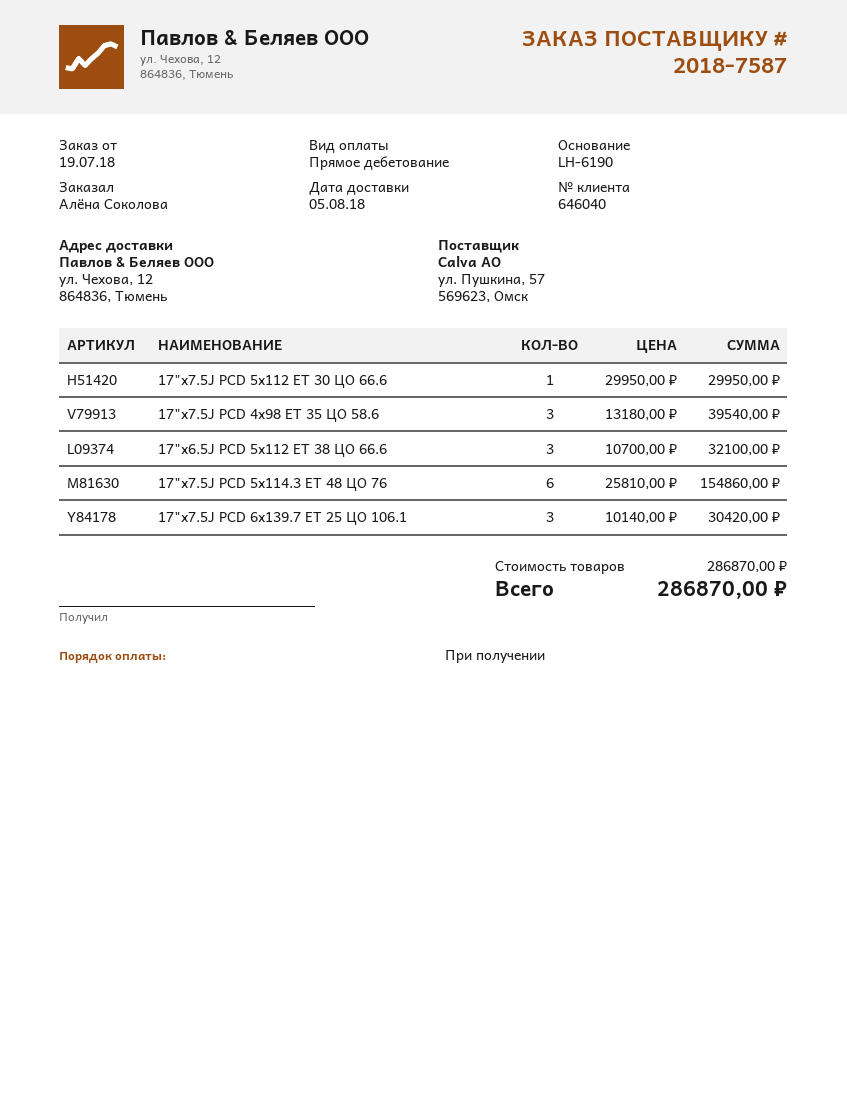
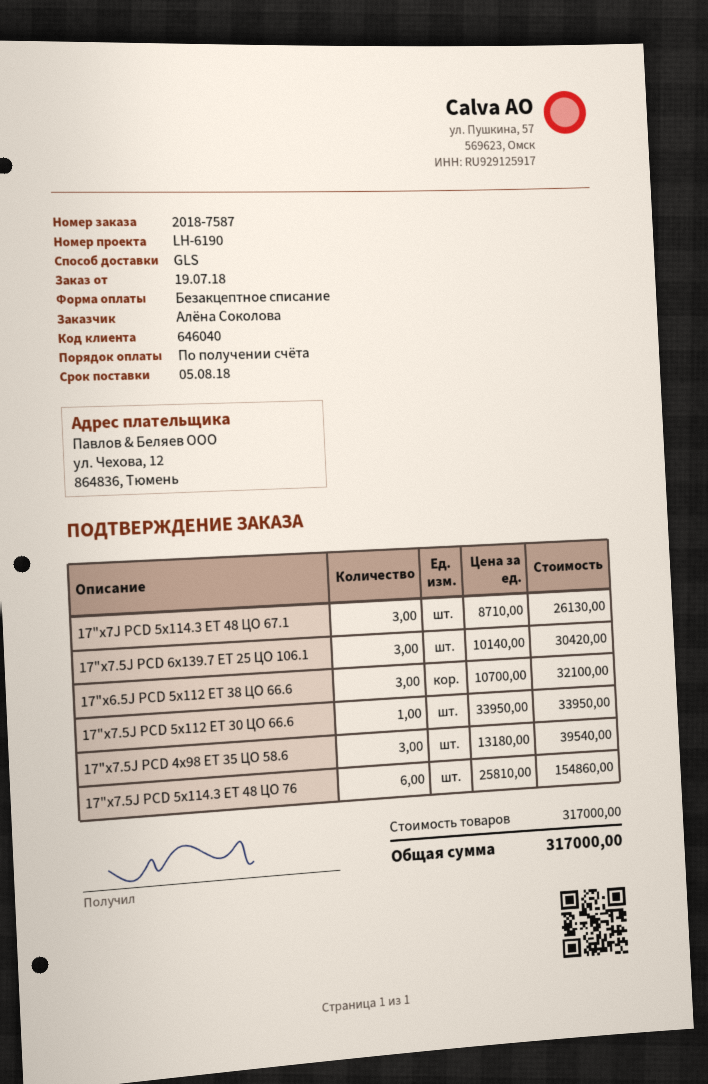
17"x7.5J PCD 5x112 ЕТ 30 ЦО 66.6: 1 x 29950.00 = 29950.00 -> 1 x 33950.00 = 33950.00
17"x7J PCD 5x114.3 ЕТ 48 ЦО 67.1: none -> 3 x 8710.00 = 26130.00
subtotal: 286870.00 -> 317000.00
total: 286870.00 -> 317000.00

